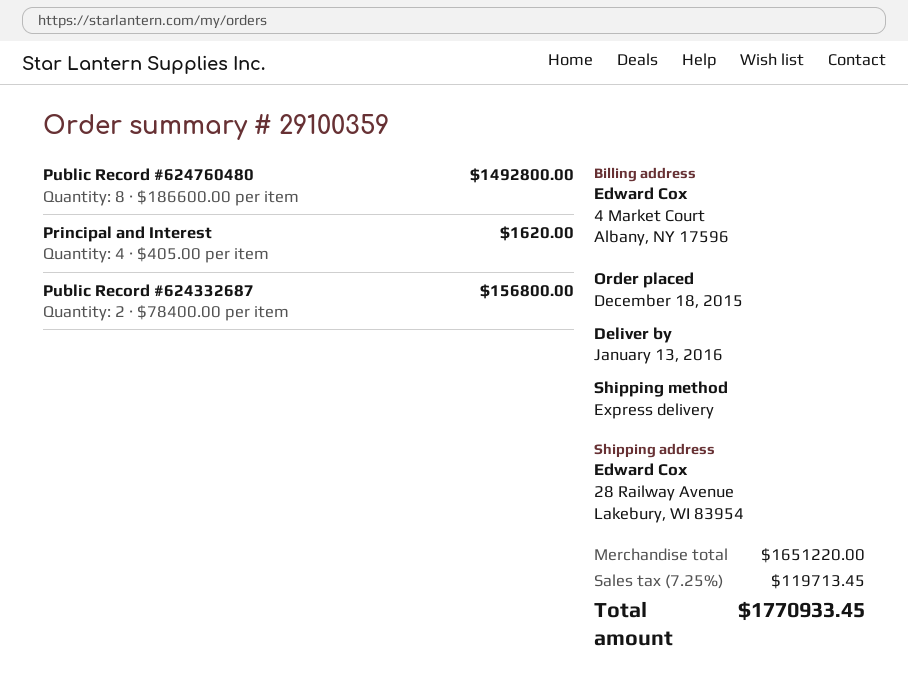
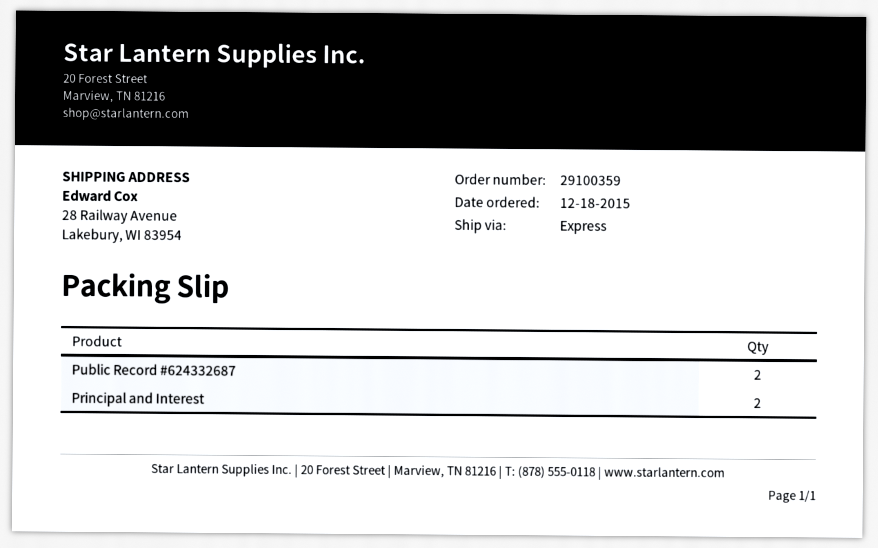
Public Record #624760480: 8 -> none
Principal and Interest: 4 -> 2

